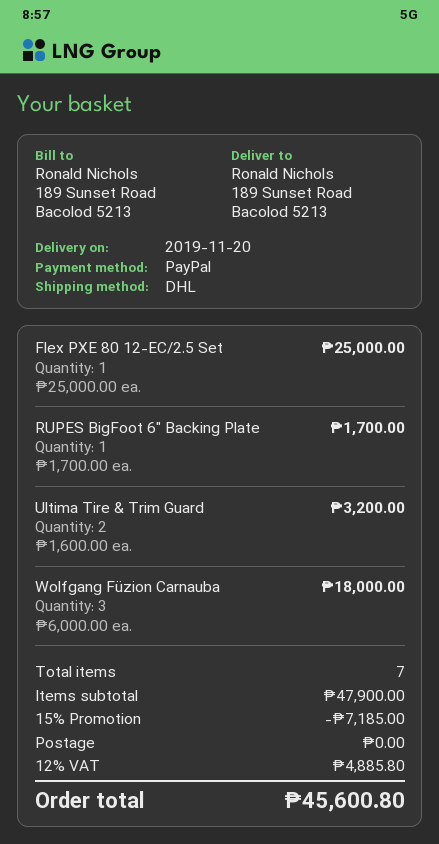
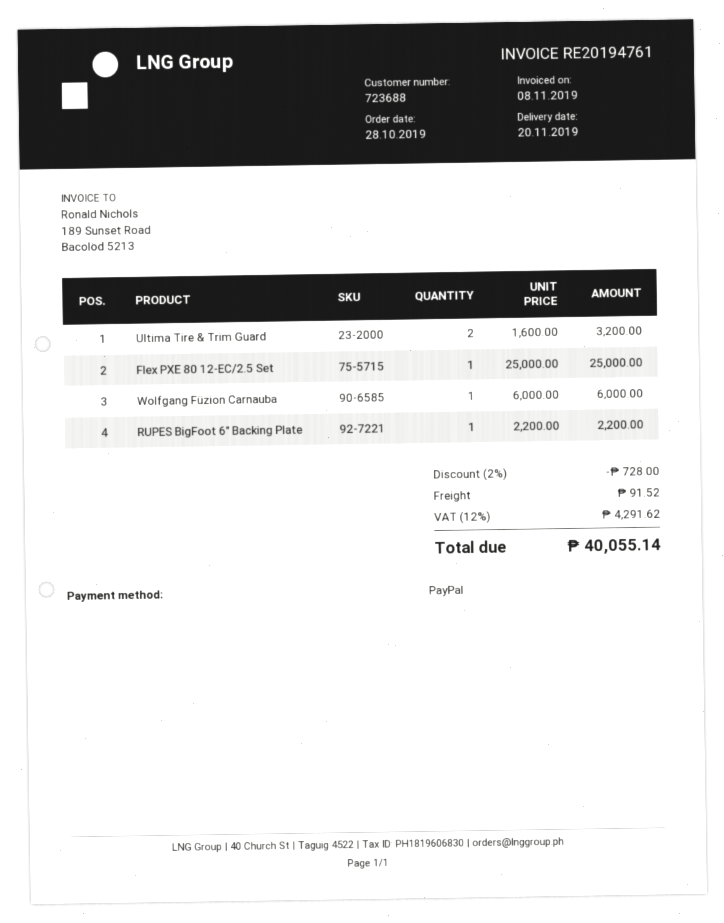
RUPES BigFoot 6" Backing Plate: 1 x 1700.00 = 1700.00 -> 1 x 2200.00 = 2200.00
Wolfgang Füzion Carnauba: 3 x 6000.00 = 18000.00 -> 1 x 6000.00 = 6000.00
discount: 15% = 7185.00 -> 2% = 728.00
shipping: 0.00 -> 91.52
tax: 12% = 4885.80 -> 12% = 4291.62
total: 45600.80 -> 40055.14

